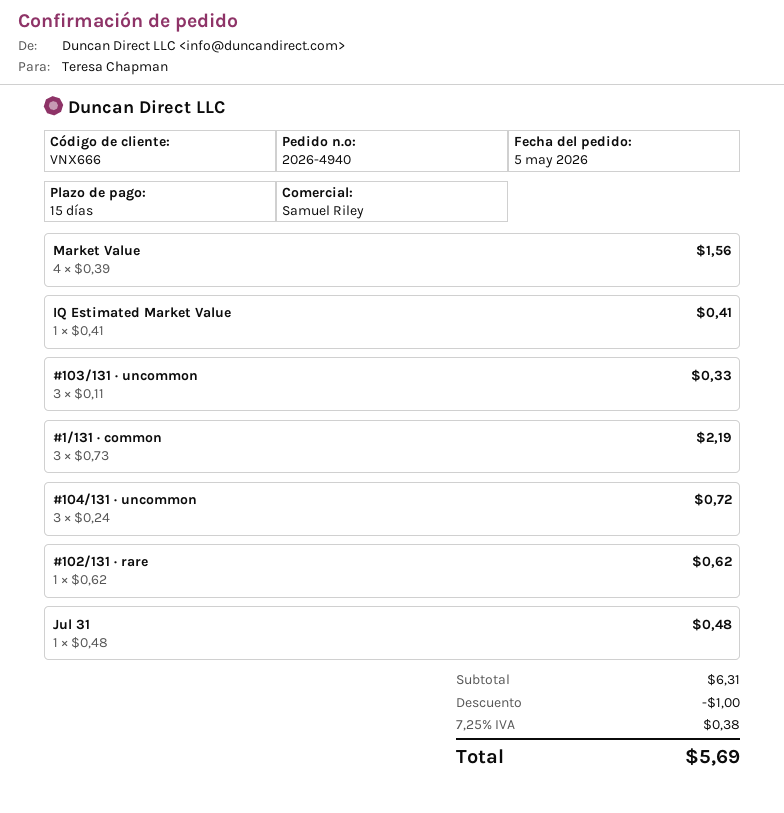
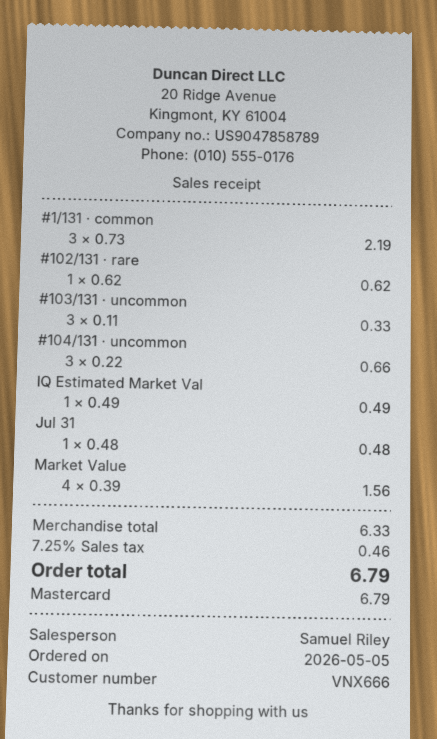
IQ Estimated Market Value: 1 x 0.41 = 0.41 -> 1 x 0.49 = 0.49
#104/131 · uncommon: 3 x 0.24 = 0.72 -> 3 x 0.22 = 0.66
subtotal: 6.31 -> 6.33
discount: 1.00 -> none
tax: 7.25% = 0.38 -> 7.25% = 0.46
total: 5.69 -> 6.79

